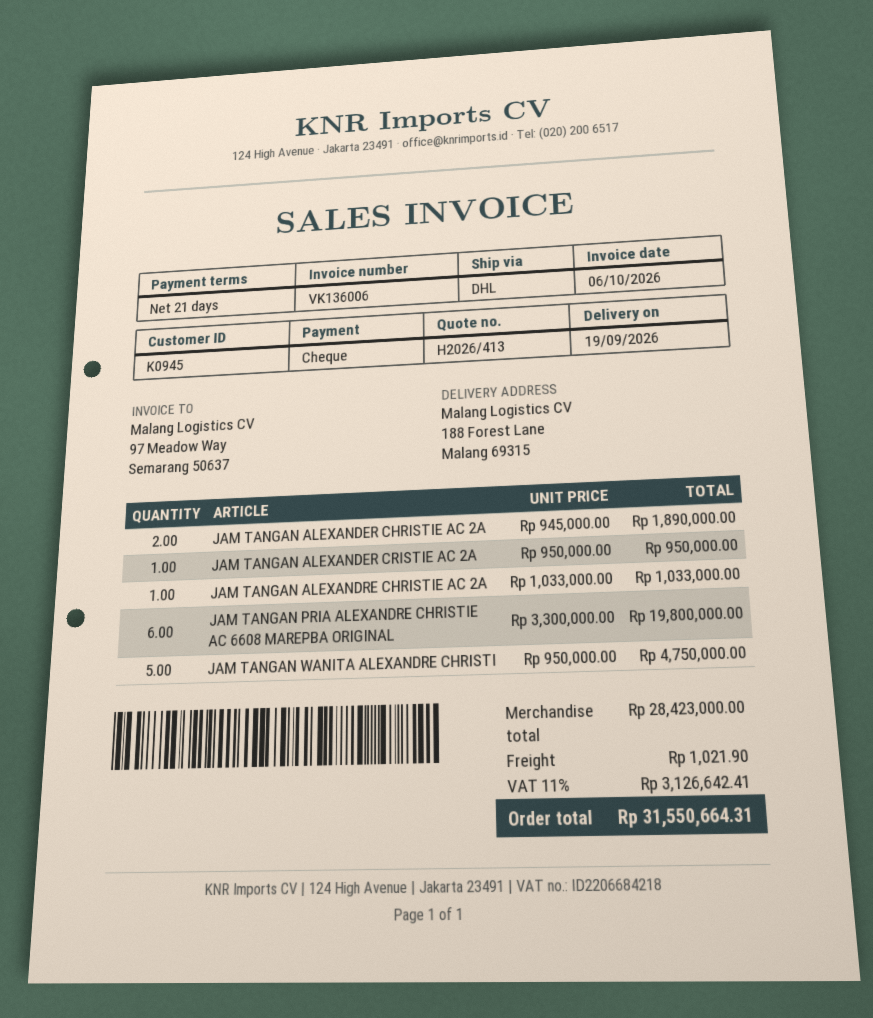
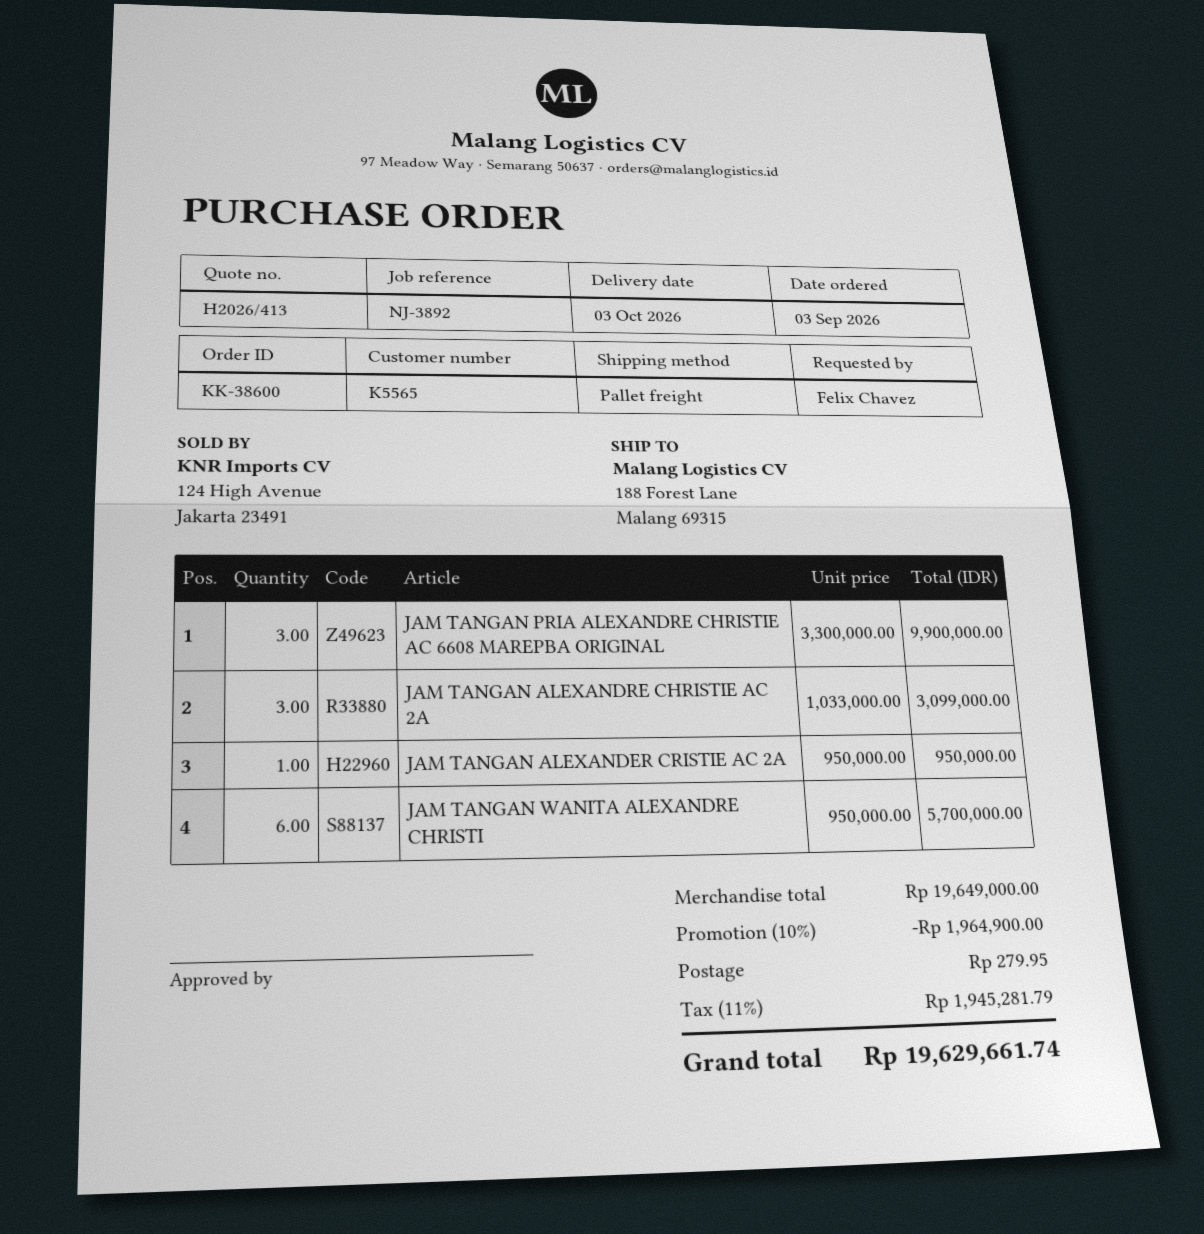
delivery date: 2026-09-19 -> 2026-10-03
customer number: K0945 -> K5565
shipping method: DHL -> pallet freight
JAM TANGAN ALEXANDER CHRISTIE AC 2A: 2 x 945000.00 = 1890000.00 -> none
JAM TANGAN ALEXANDRE CHRISTIE AC 2A: 1 x 1033000.00 = 1033000.00 -> 3 x 1033000.00 = 3099000.00
JAM TANGAN PRIA ALEXANDRE CHRISTIE AC 6608 MAREPBA ORIGINAL: 6 x 3300000.00 = 19800000.00 -> 3 x 3300000.00 = 9900000.00
JAM TANGAN WANITA ALEXANDRE CHRISTI: 5 x 950000.00 = 4750000.00 -> 6 x 950000.00 = 5700000.00
subtotal: 28423000.00 -> 19649000.00
discount: none -> 10% = 1964900.00
shipping: 1021.90 -> 279.95
tax: 11% = 3126642.41 -> 11% = 1945281.79
total: 31550664.31 -> 19629661.74

